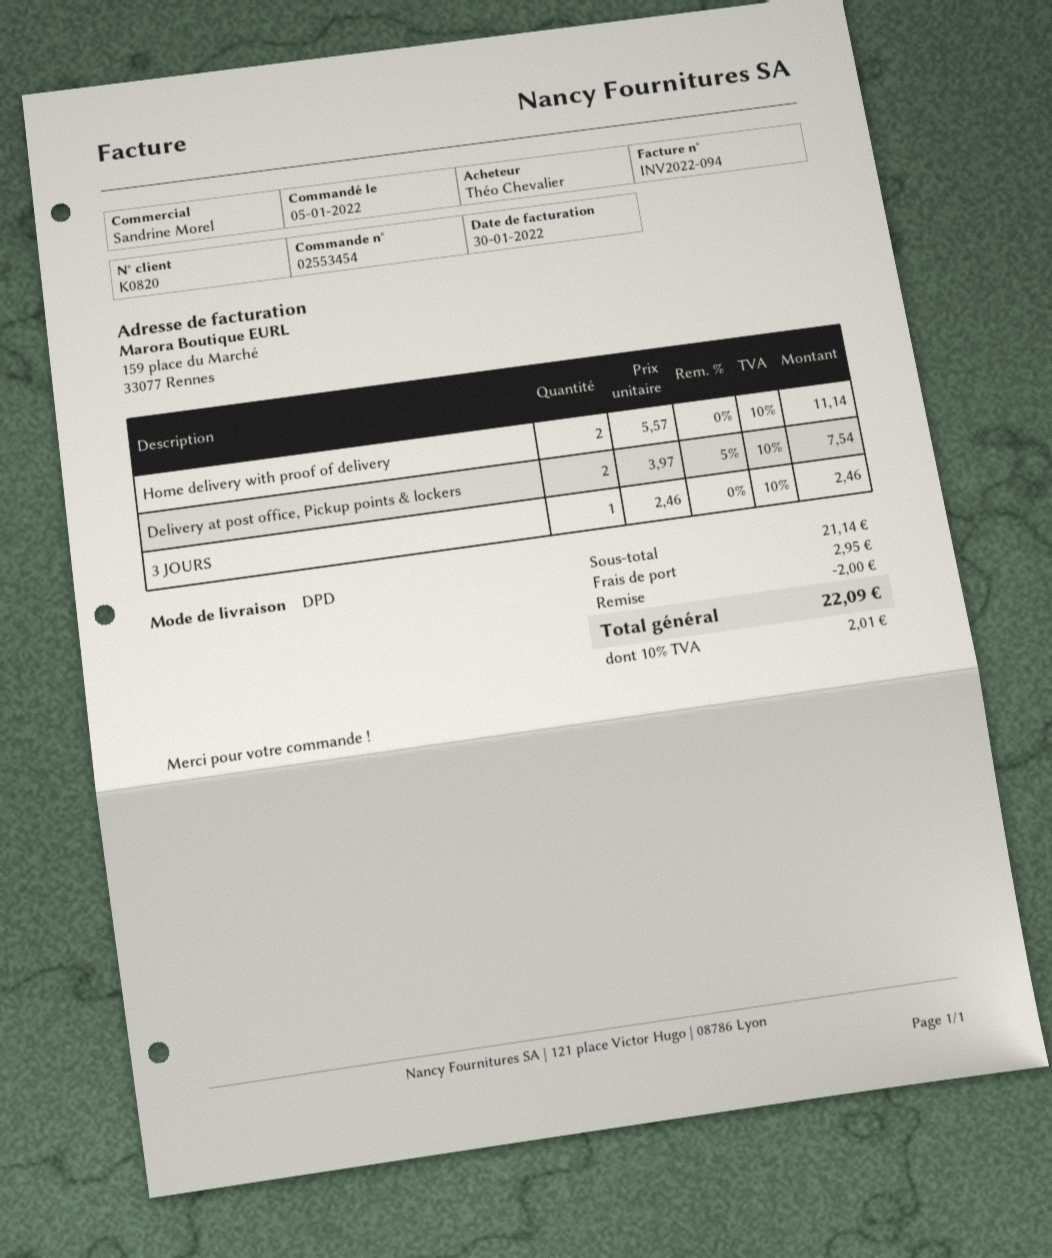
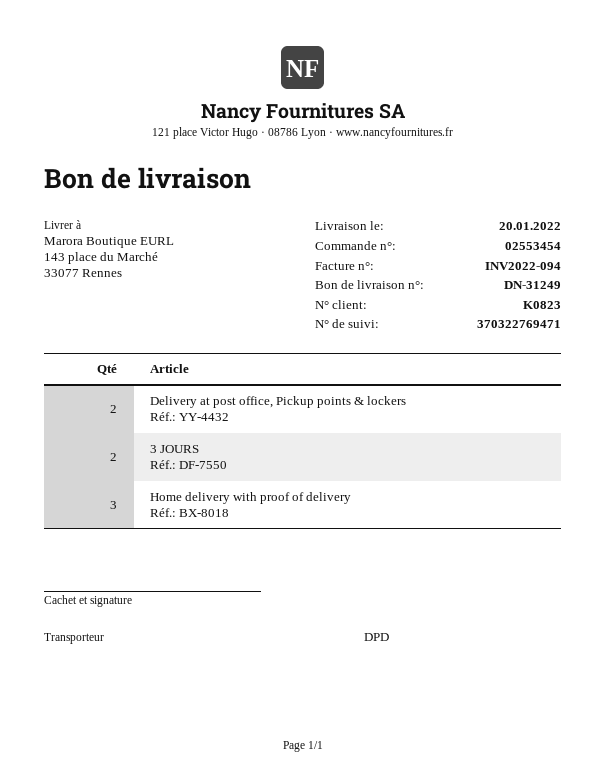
customer number: K0820 -> K0823
Home delivery with proof of delivery: 2 -> 3
3 JOURS: 1 -> 2

